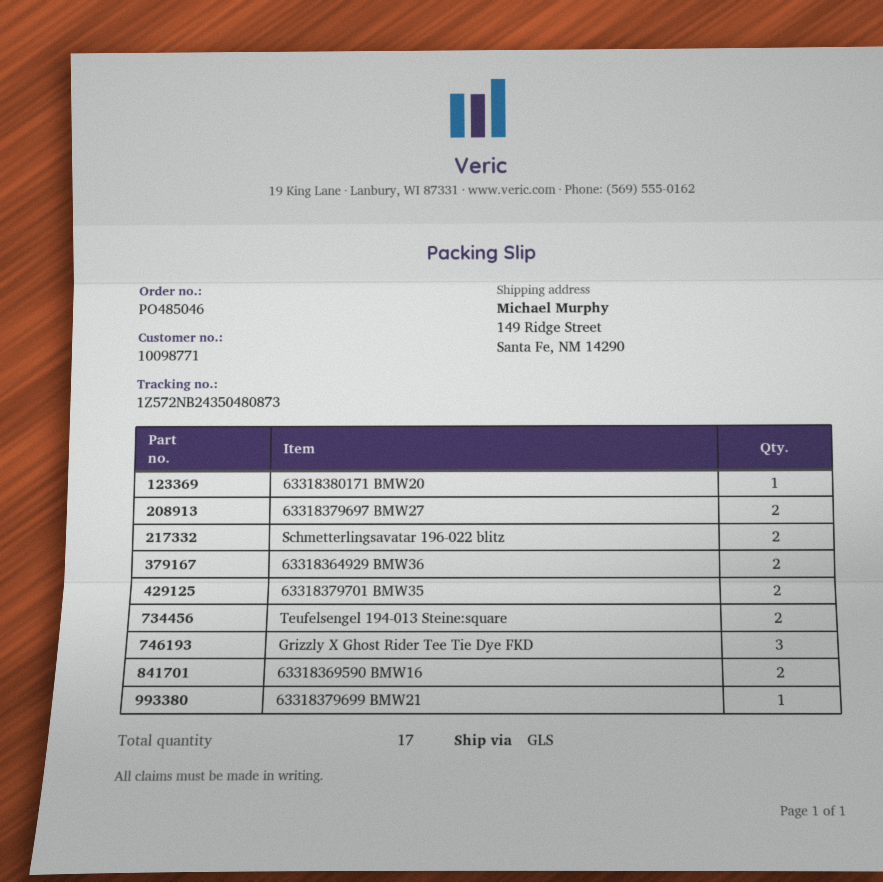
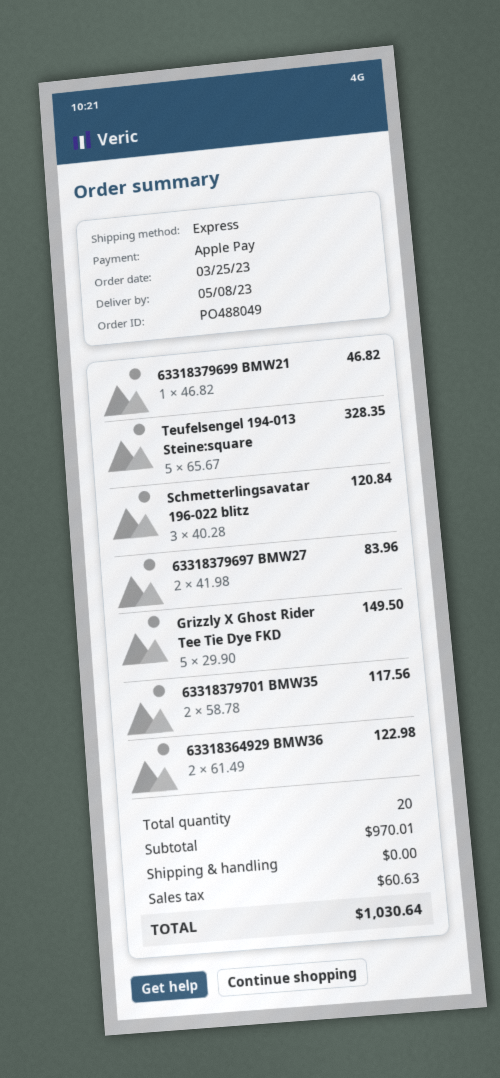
order number: PO485046 -> PO488049
shipping method: GLS -> express
63318380171 BMW20: 1 -> none
Schmetterlingsavatar 196-022 blitz: 2 -> 3
Teufelsengel 194-013 Steine:square: 2 -> 5
Grizzly X Ghost Rider Tee Tie Dye FKD: 3 -> 5
63318369590 BMW16: 2 -> none
total quantity: 17 -> 20

